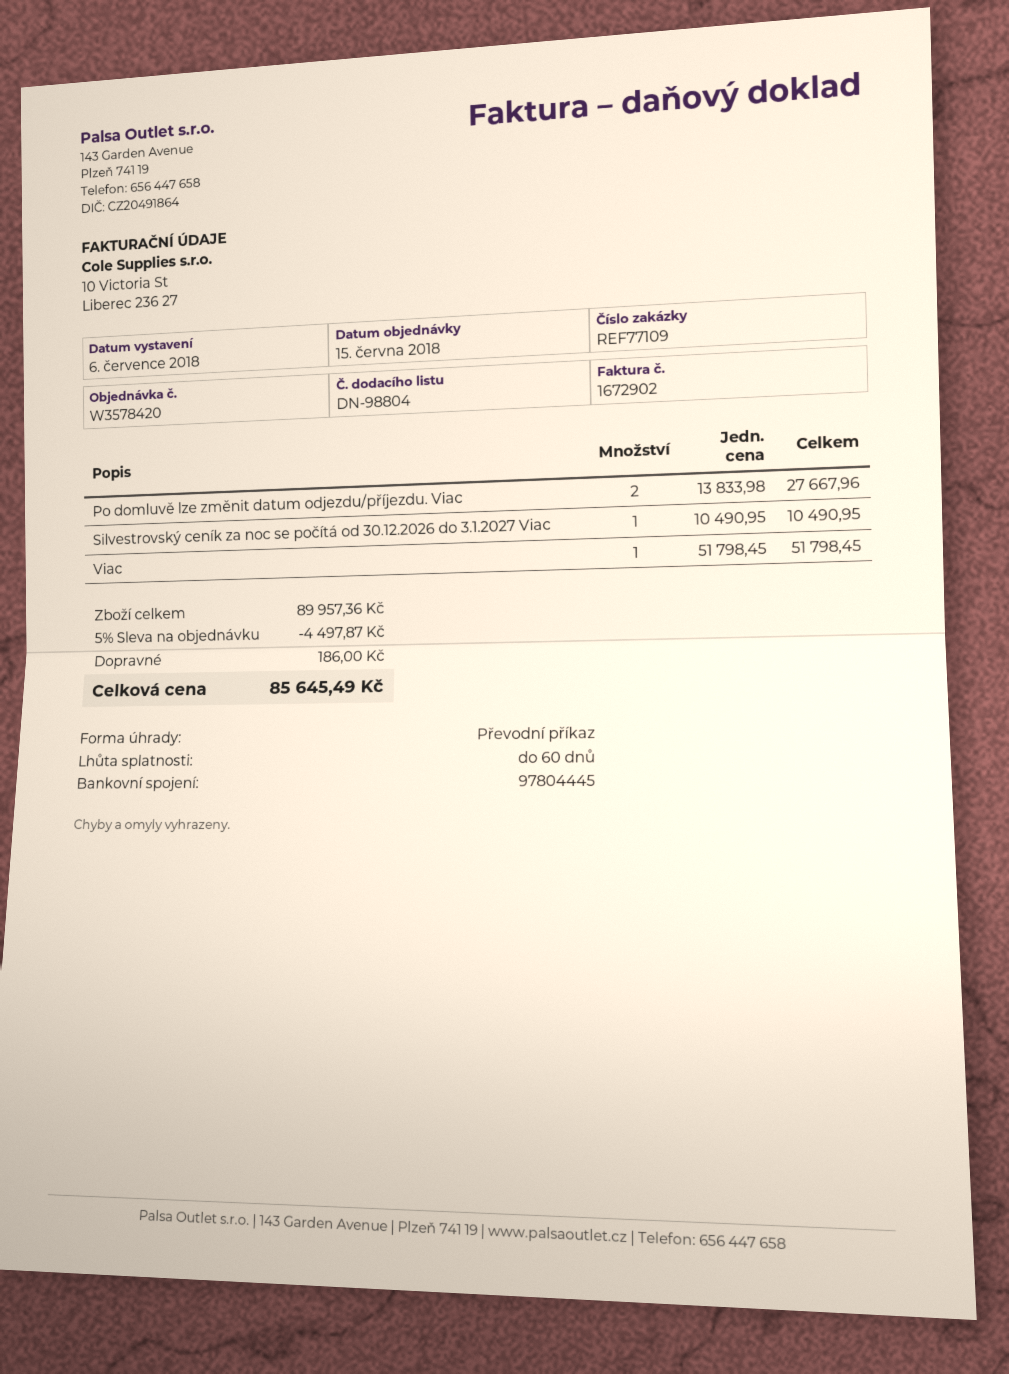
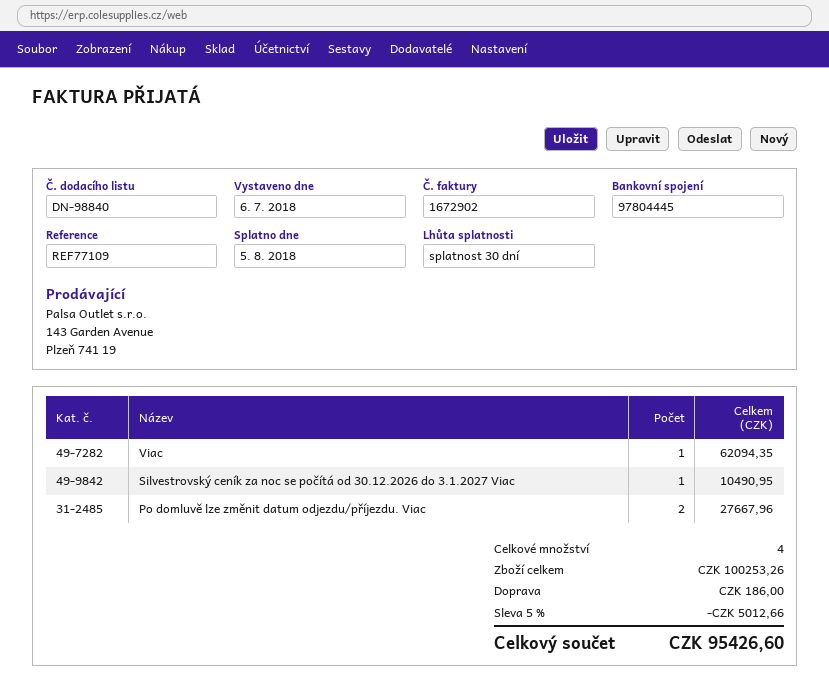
delivery note number: DN-98804 -> DN-98840
payment terms: 60 days -> 30 days
Viac: 1 for 51798.45 -> 1 for 62094.35
subtotal: 89957.36 -> 100253.26
discount: 5% = 4497.87 -> 5% = 5012.66
total: 85645.49 -> 95426.60

